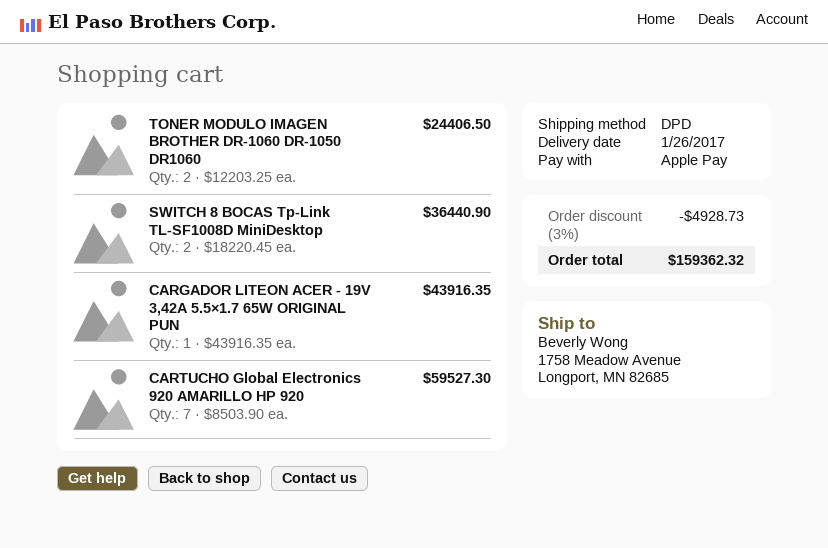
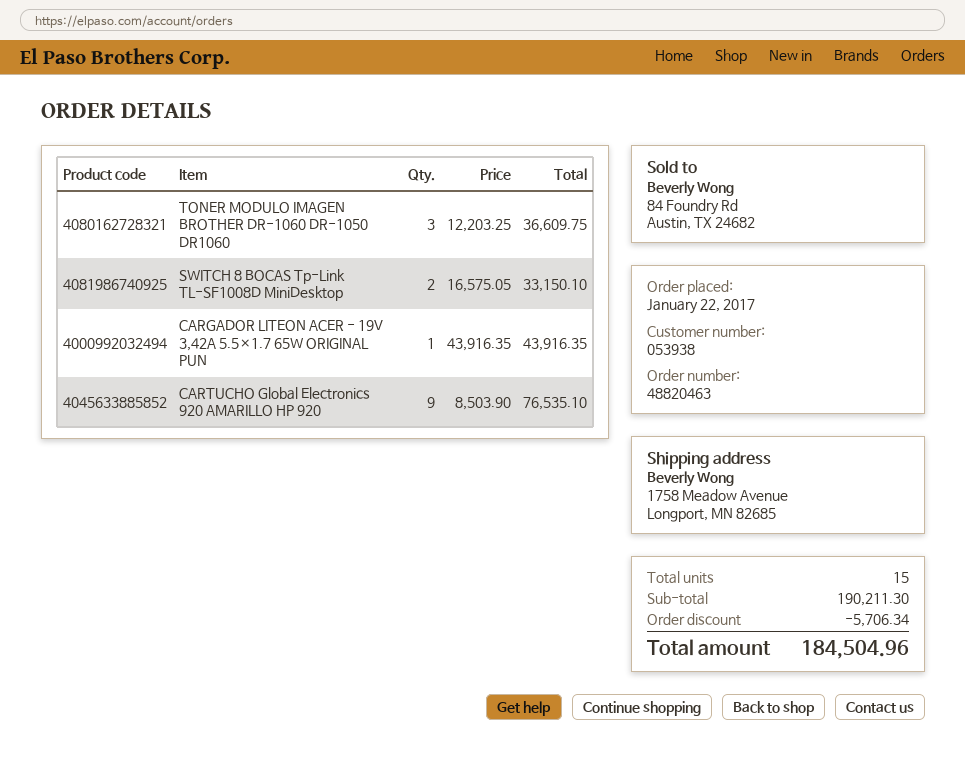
TONER MODULO IMAGEN BROTHER DR-1060 DR-1050 DR1060: 2 x 12203.25 = 24406.50 -> 3 x 12203.25 = 36609.75
SWITCH 8 BOCAS Tp-Link TL-SF1008D MiniDesktop: 2 x 18220.45 = 36440.90 -> 2 x 16575.05 = 33150.10
CARTUCHO Global Electronics 920 AMARILLO HP 920: 7 x 8503.90 = 59527.30 -> 9 x 8503.90 = 76535.10
discount: 4928.73 -> 5706.34
total: 159362.32 -> 184504.96

